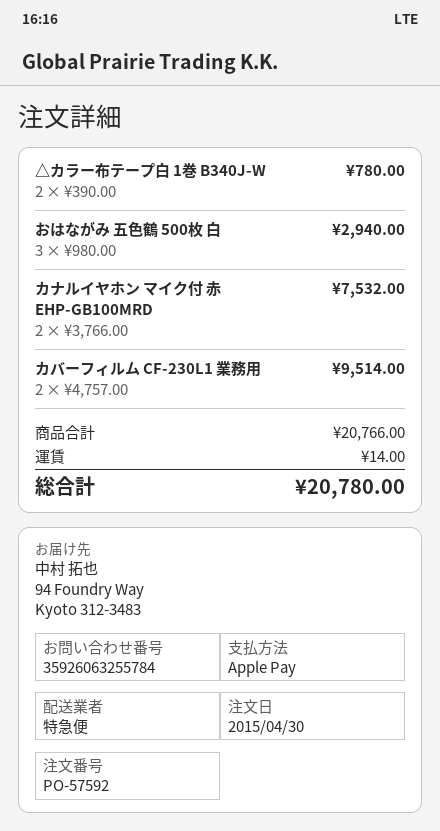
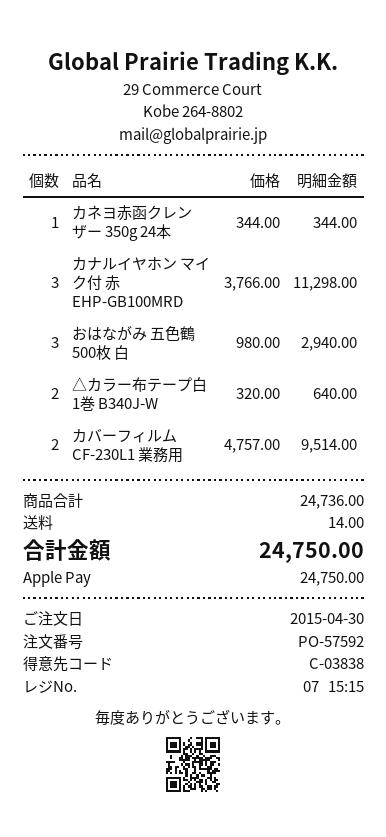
△カラー布テープ白 1巻 B340J-W: 2 x 390.00 = 780.00 -> 2 x 320.00 = 640.00
カナルイヤホン マイク付 赤 EHP-GB100MRD: 2 x 3766.00 = 7532.00 -> 3 x 3766.00 = 11298.00
カネヨ赤函クレンザー 350g 24本: none -> 1 x 344.00 = 344.00
subtotal: 20766.00 -> 24736.00
total: 20780.00 -> 24750.00

